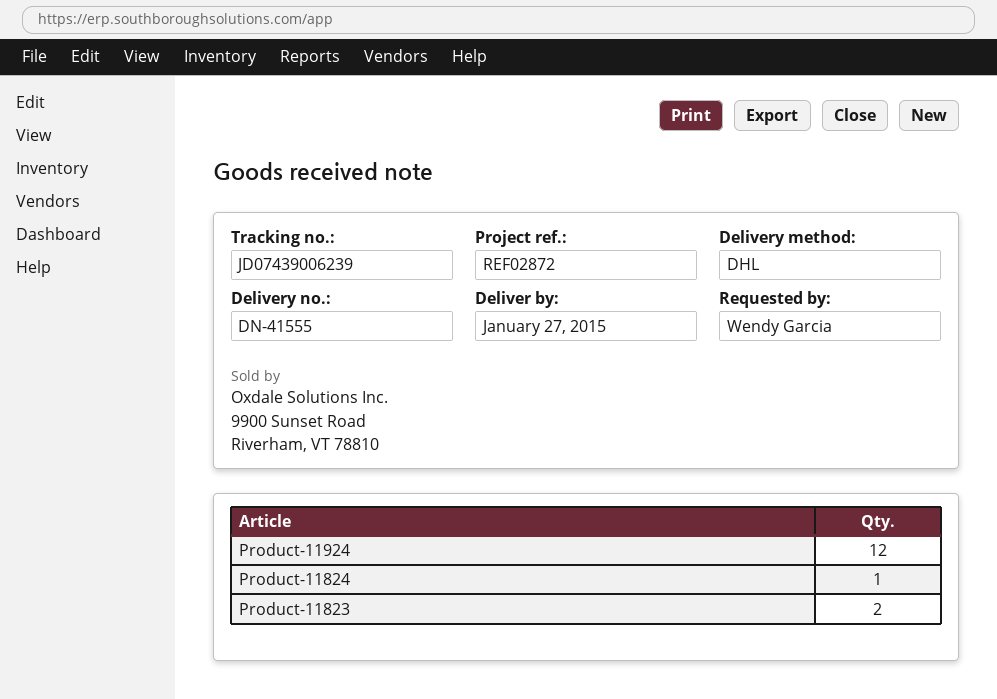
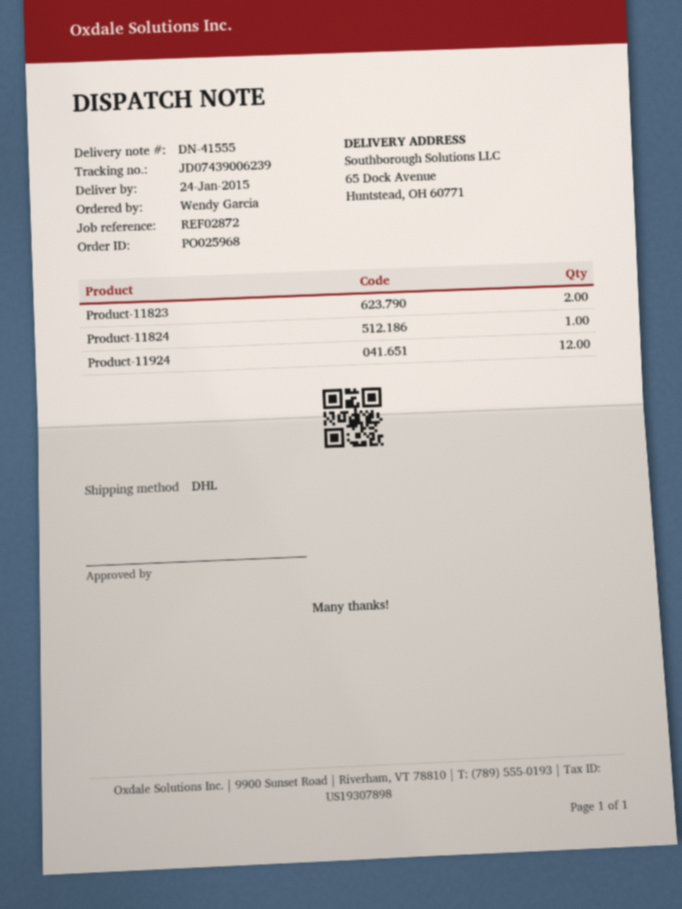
delivery date: 2015-01-27 -> 2015-01-24

